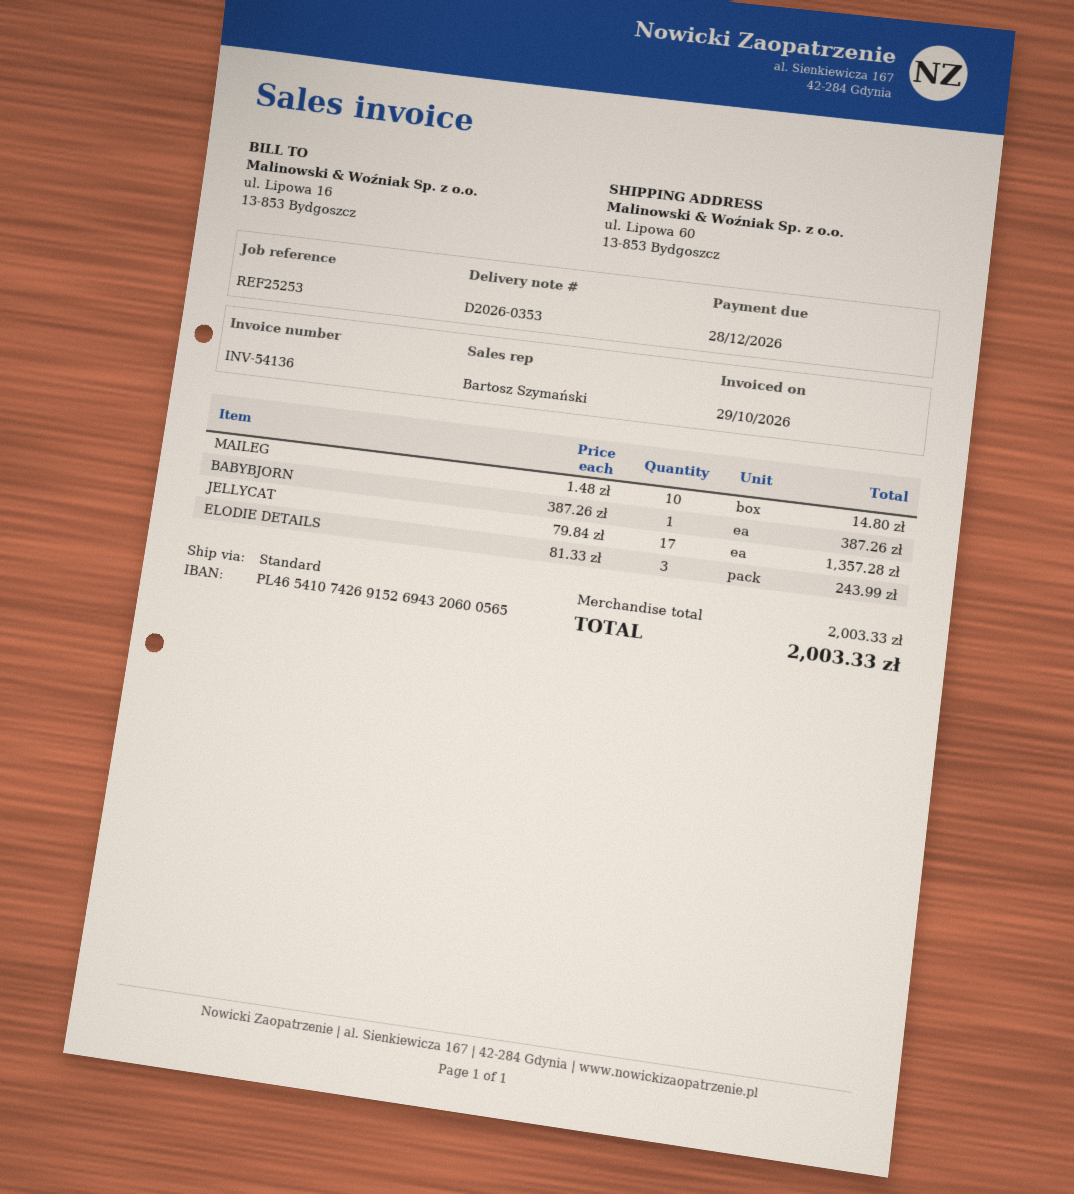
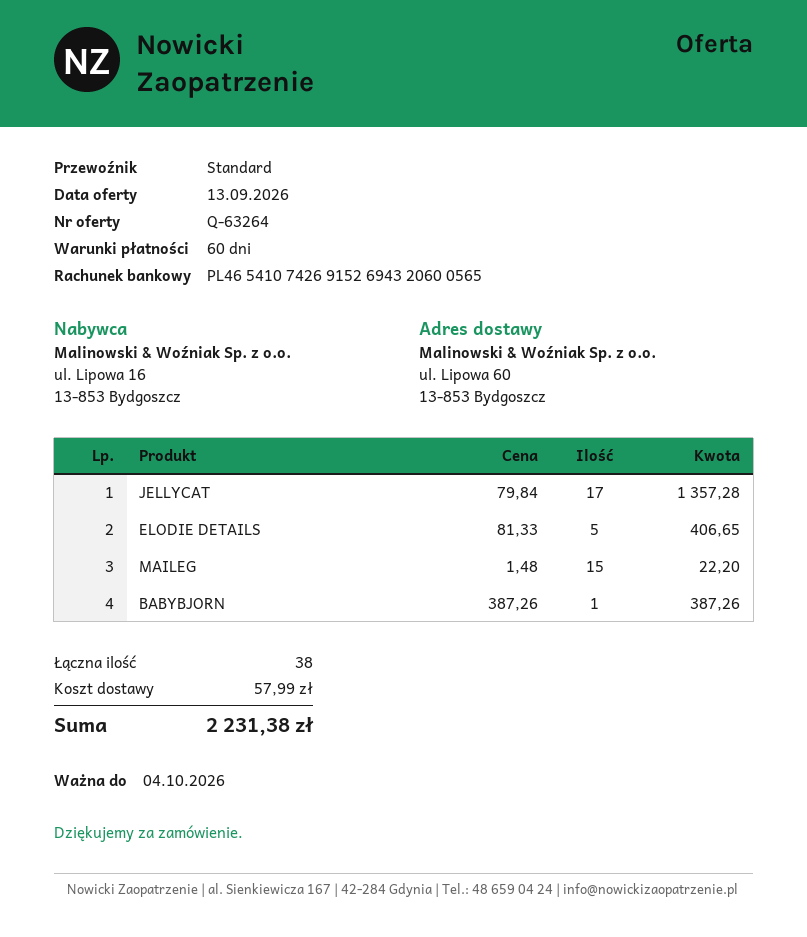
MAILEG: 10 x 1.48 = 14.80 -> 15 x 1.48 = 22.20
ELODIE DETAILS: 3 x 81.33 = 243.99 -> 5 x 81.33 = 406.65
shipping: none -> 57.99
total: 2003.33 -> 2231.38

